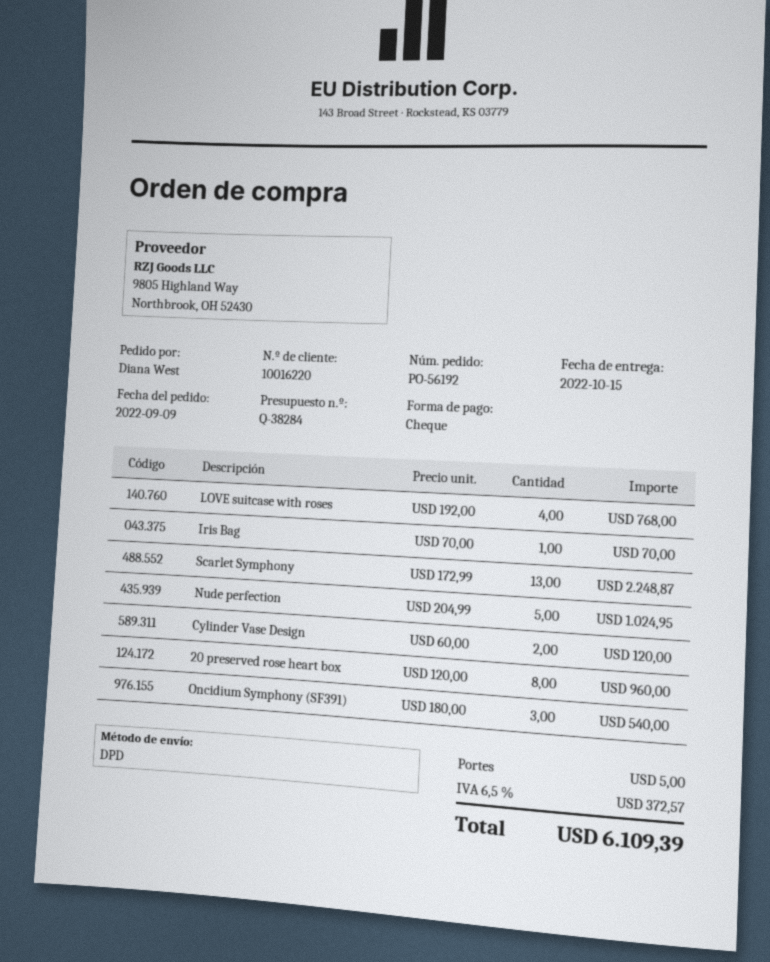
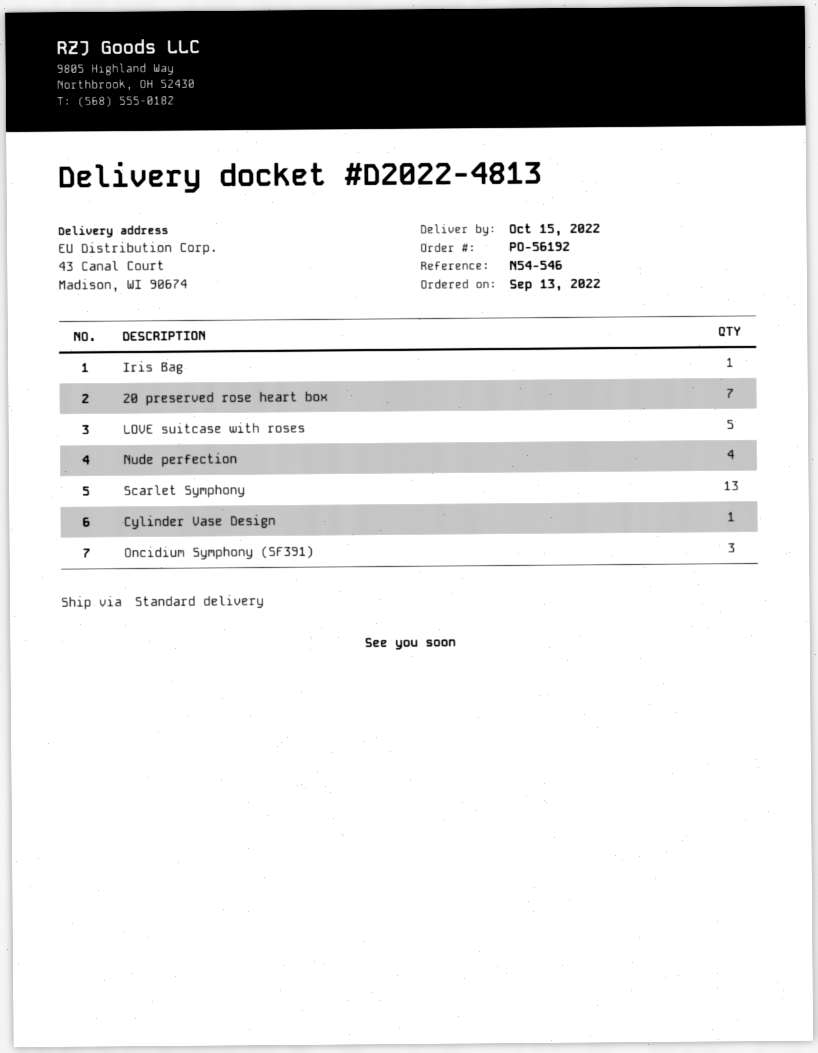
order date: 2022-09-09 -> 2022-09-13
shipping method: DPD -> standard
LOVE suitcase with roses: 4 -> 5
Nude perfection: 5 -> 4
Cylinder Vase Design: 2 -> 1
20 preserved rose heart box: 8 -> 7

